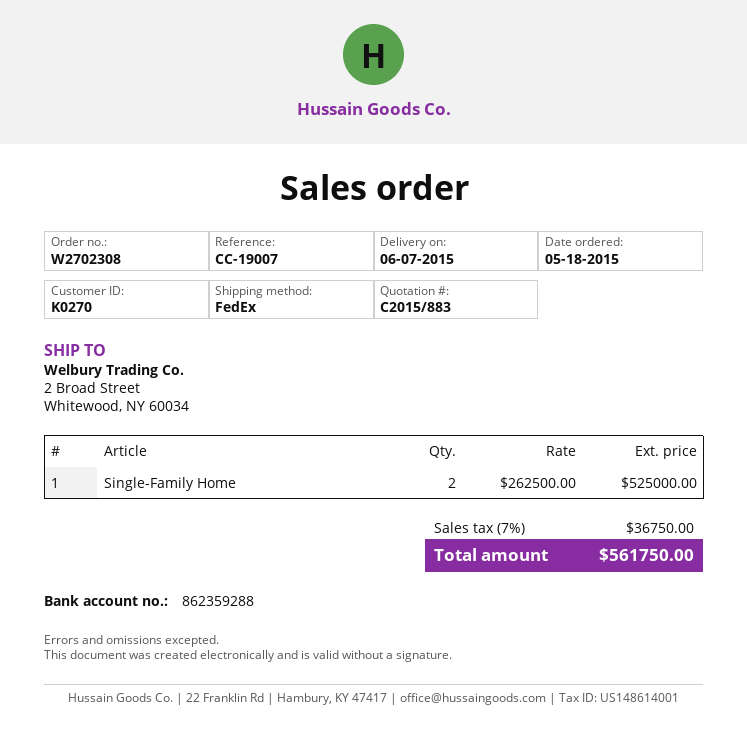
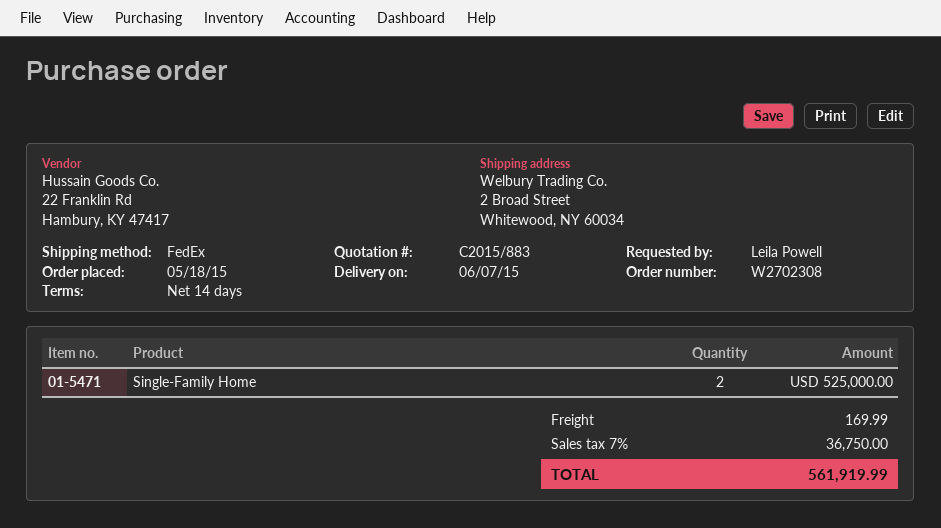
shipping: none -> 169.99
total: 561750.00 -> 561919.99

